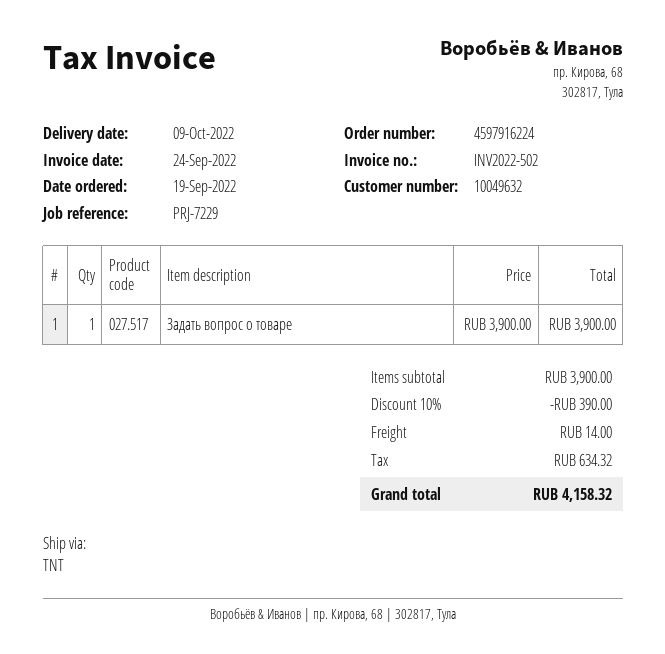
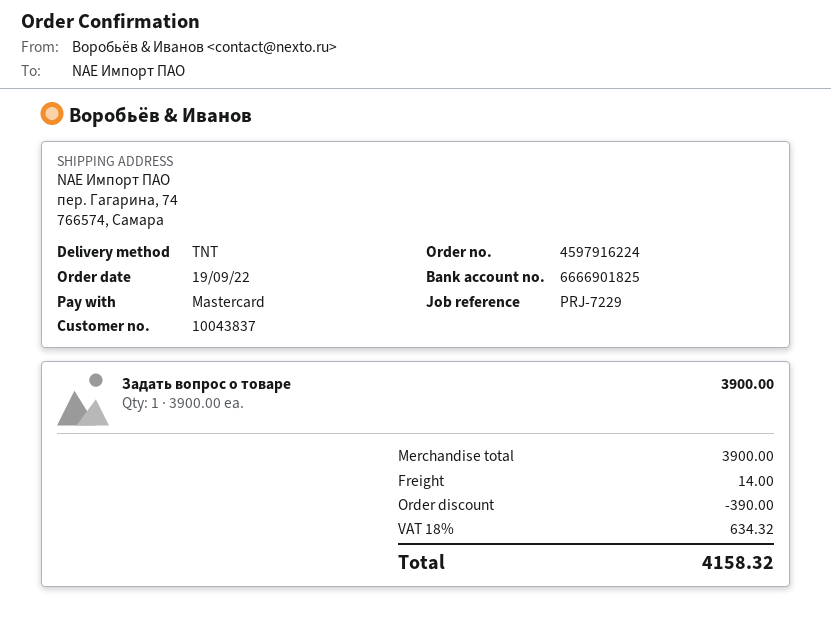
customer number: 10049632 -> 10043837

